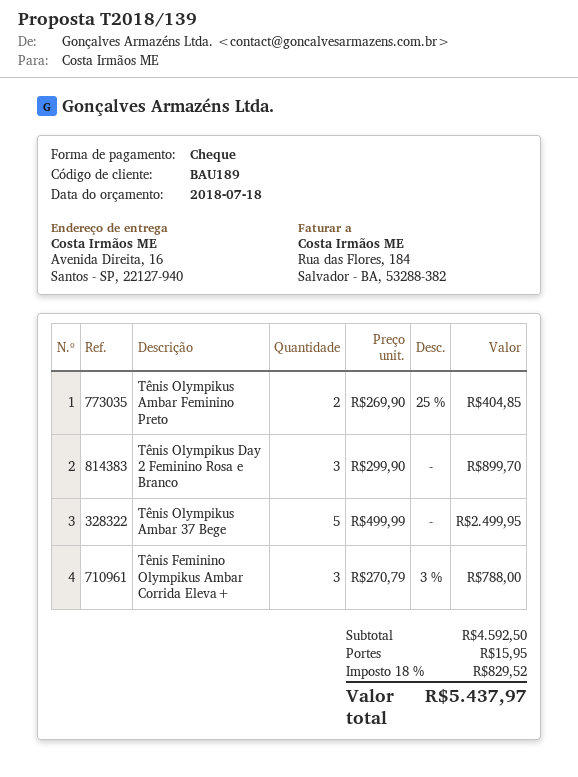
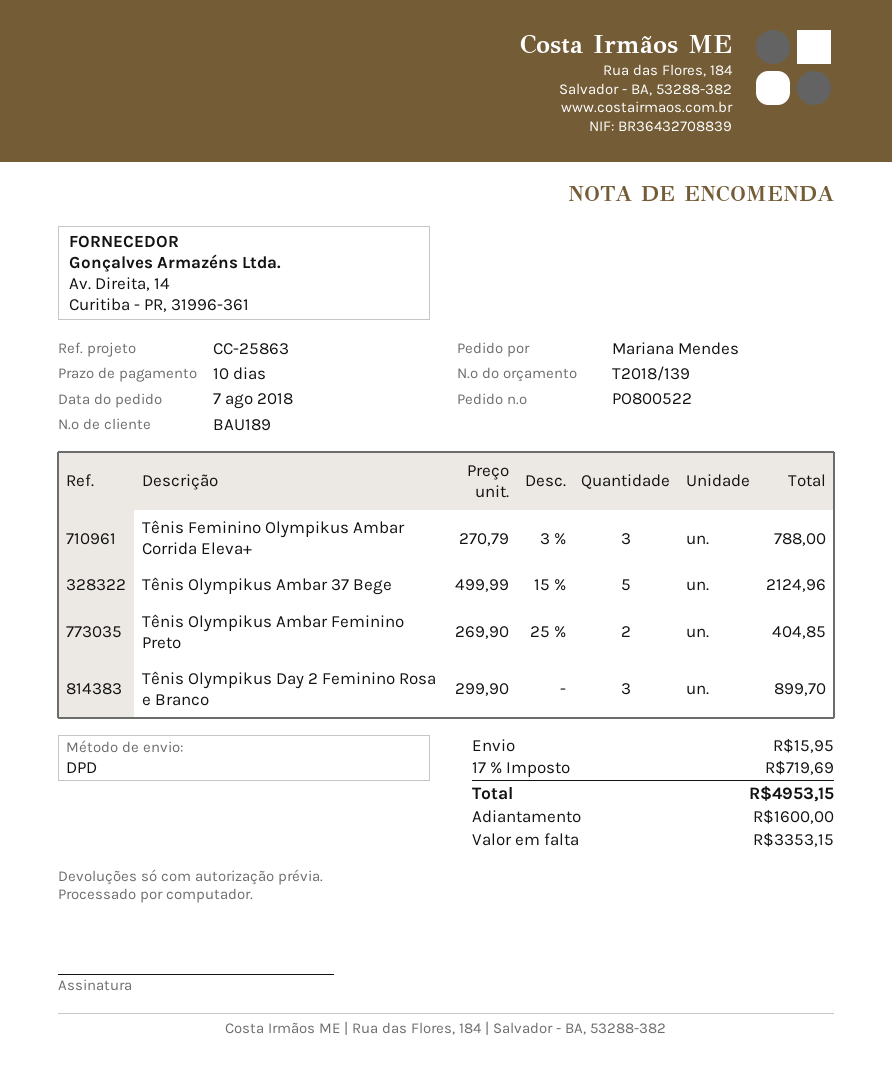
Tênis Olympikus Ambar 37 Bege: 5 x 499.99 = 2499.95 -> 5 x 499.99 - 15% = 2124.96
tax: 18% = 829.52 -> 17% = 719.69
total: 5437.97 -> 4953.15

